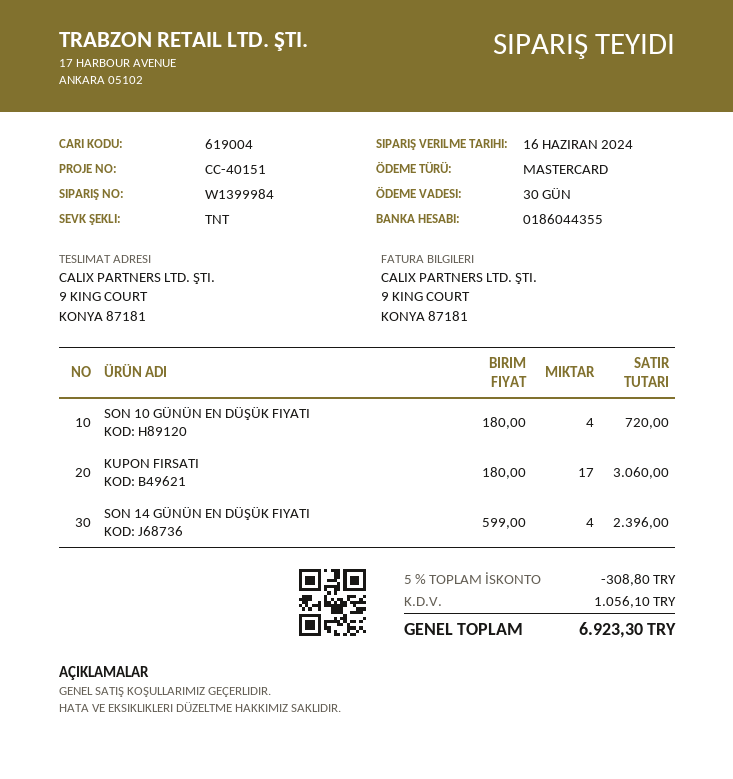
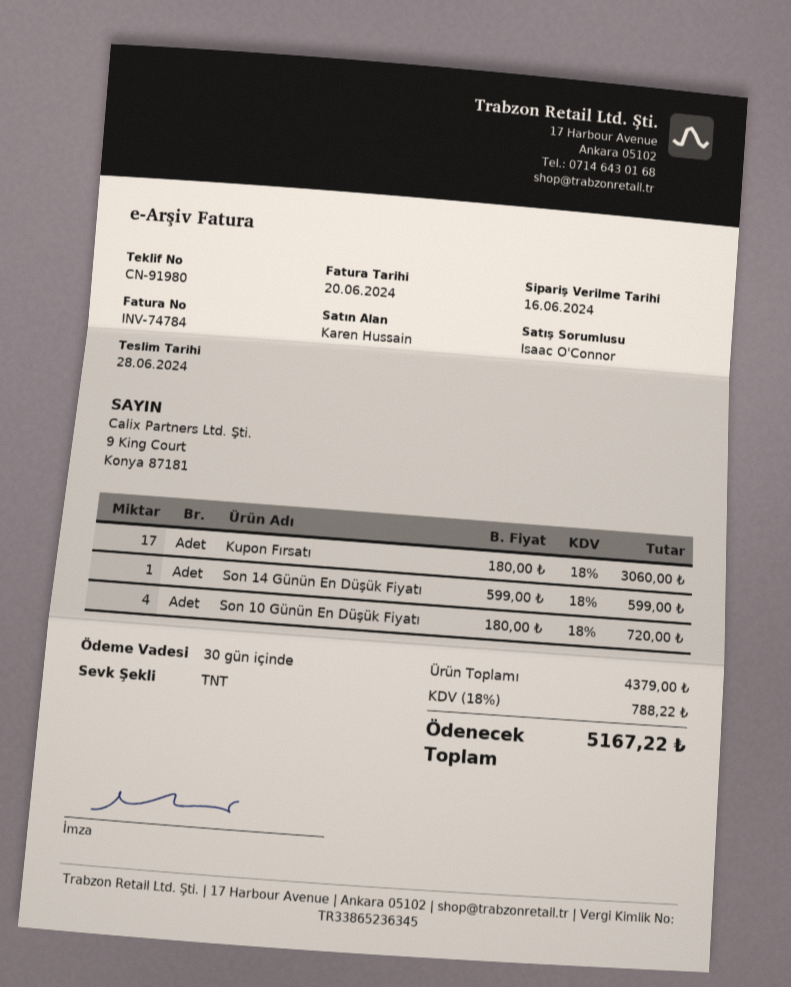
SON 14 GÜNÜN EN DÜŞÜK FIYATI: 4 x 599.00 = 2396.00 -> 1 x 599.00 = 599.00
discount: 5% = 308.80 -> none
tax: 1056.10 -> 788.22
total: 6923.30 -> 5167.22

